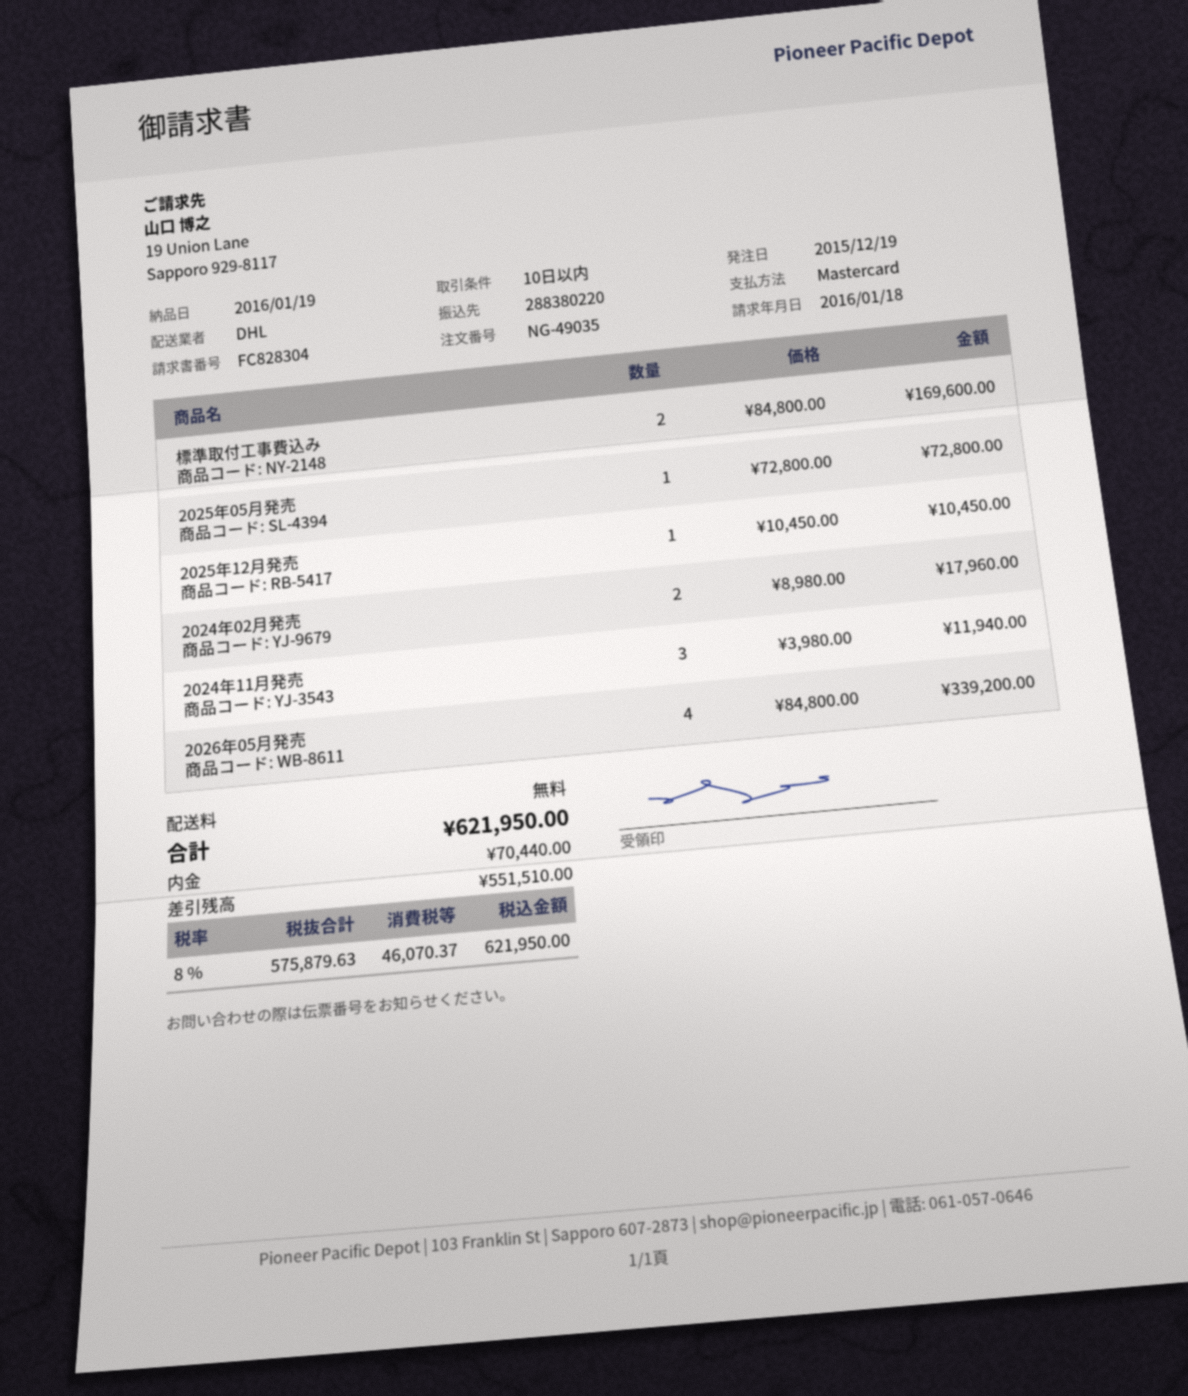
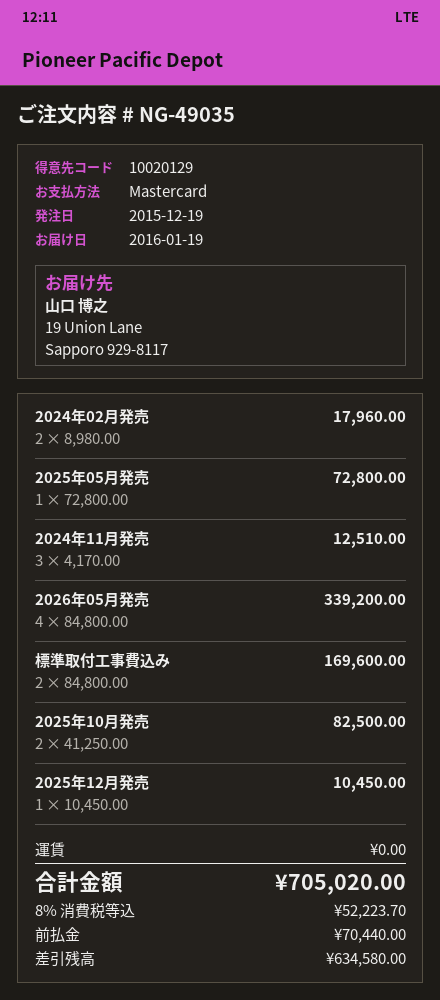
2024年11月発売: 3 x 3980.00 = 11940.00 -> 3 x 4170.00 = 12510.00
2025年10月発売: none -> 2 x 41250.00 = 82500.00
tax: 8% = 46070.37 -> 8% = 52223.70
total: 621950.00 -> 705020.00
balance: 551510.00 -> 634580.00

